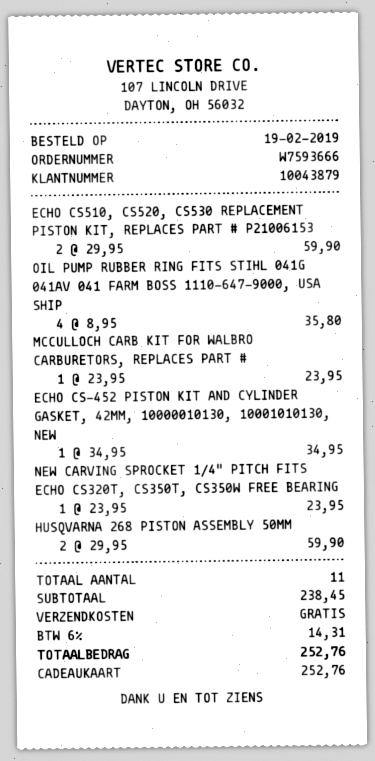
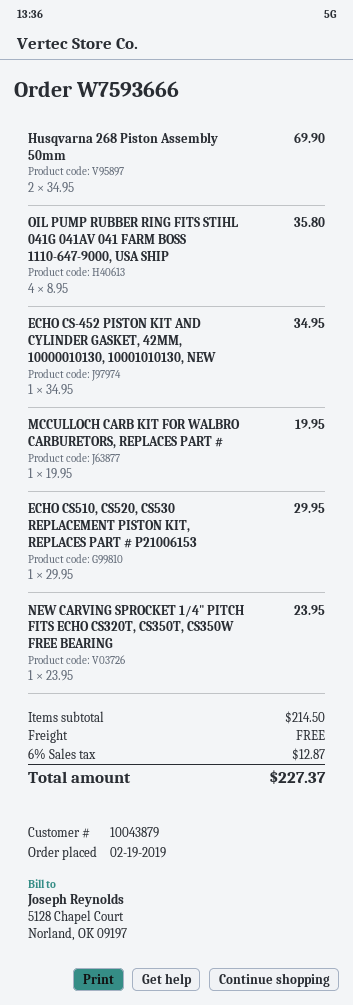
ECHO CS510, CS520, CS530 REPLACEMENT PISTON KIT, REPLACES PART # P21006153: 2 x 29.95 = 59.90 -> 1 x 29.95 = 29.95
MCCULLOCH CARB KIT FOR WALBRO CARBURETORS, REPLACES PART #: 1 x 23.95 = 23.95 -> 1 x 19.95 = 19.95
HUSQVARNA 268 PISTON ASSEMBLY 50MM: 2 x 29.95 = 59.90 -> 2 x 34.95 = 69.90
subtotal: 238.45 -> 214.50
tax: 6% = 14.31 -> 6% = 12.87
total: 252.76 -> 227.37

